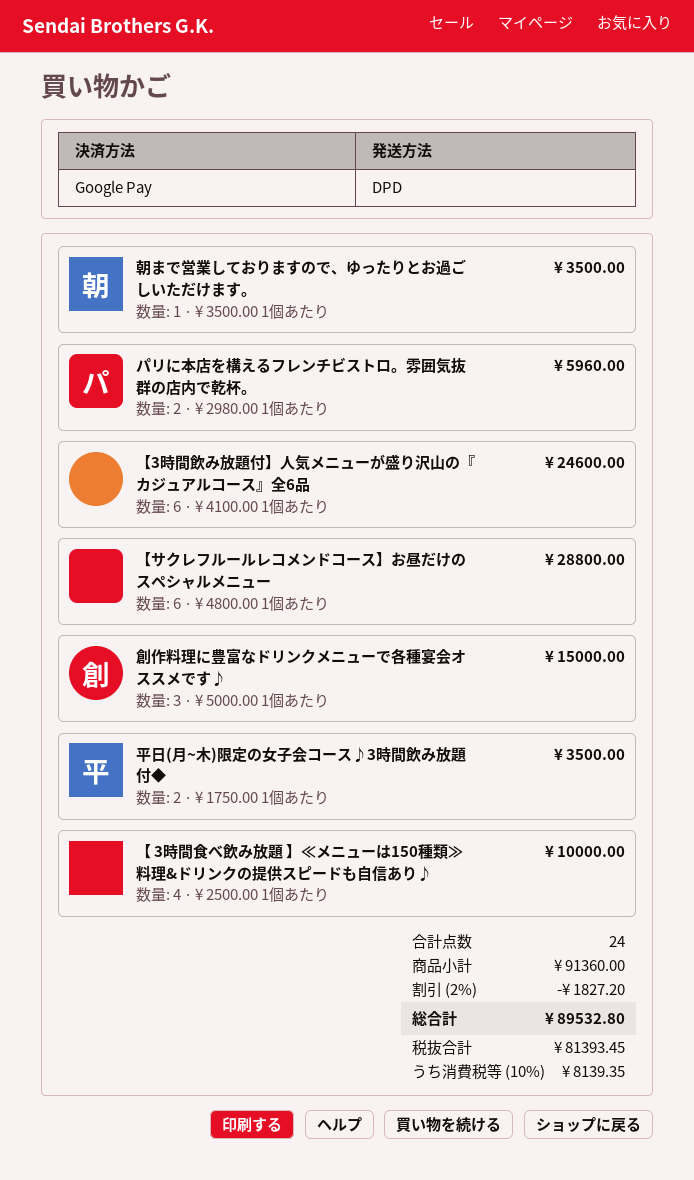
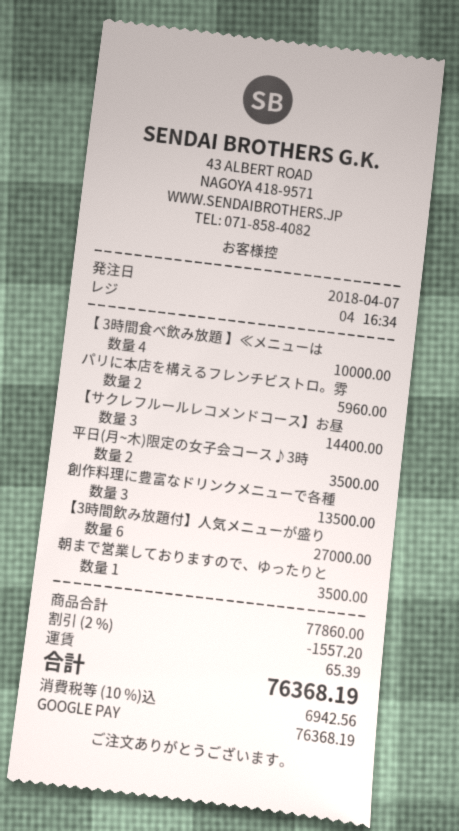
【3時間飲み放題付】人気メニューが盛り沢山の『カジュアルコース』全6品: 6 for 24600.00 -> 6 for 27000.00
【サクレフルールレコメンドコース】お昼だけのスペシャルメニュー: 6 for 28800.00 -> 3 for 14400.00
創作料理に豊富なドリンクメニューで各種宴会オススメです♪: 3 for 15000.00 -> 3 for 13500.00
subtotal: 91360.00 -> 77860.00
discount: 2% = 1827.20 -> 2% = 1557.20
shipping: none -> 65.39
tax: 10% = 8139.35 -> 10% = 6942.56
total: 89532.80 -> 76368.19

